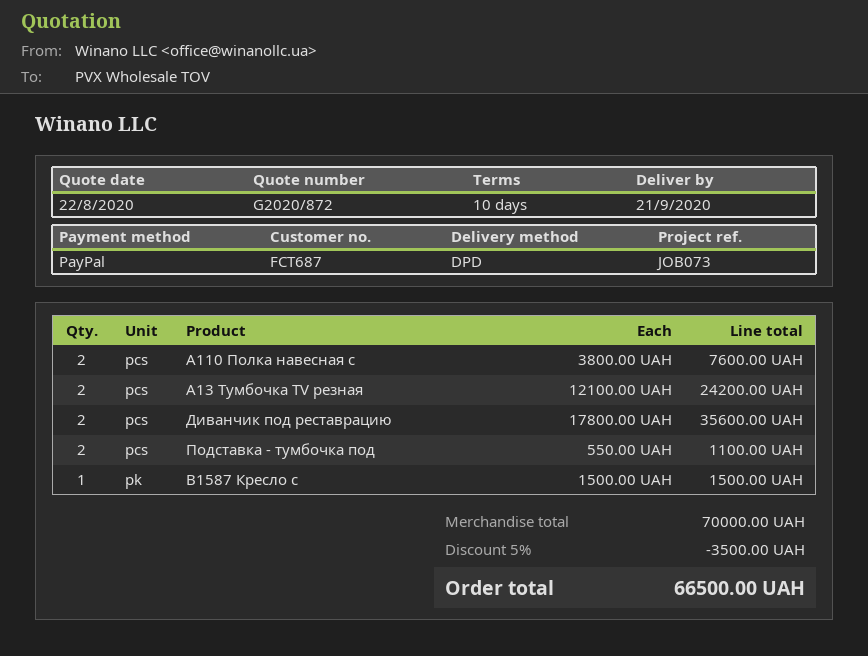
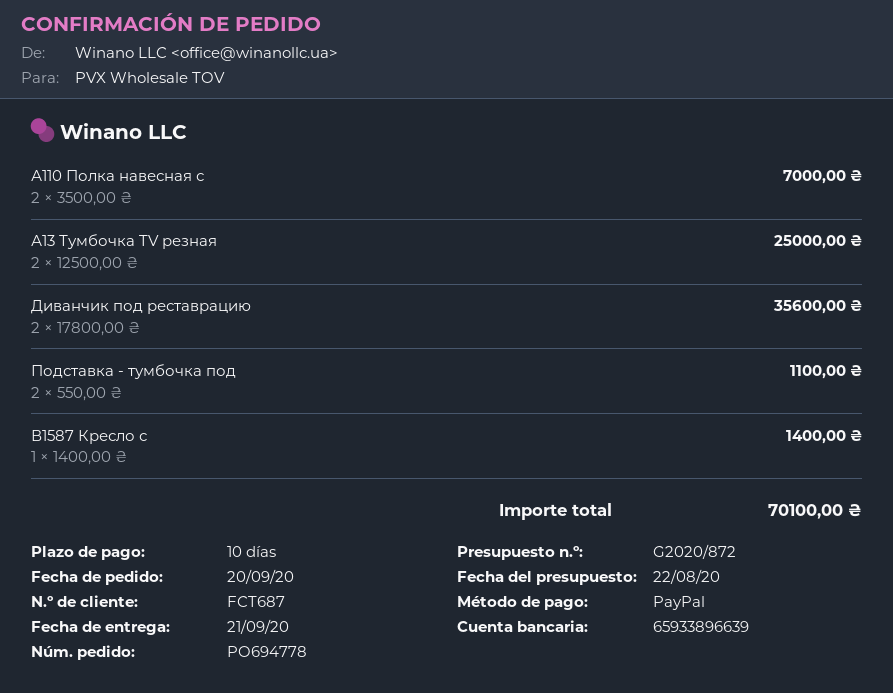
А110 Полка навесная с: 2 x 3800.00 = 7600.00 -> 2 x 3500.00 = 7000.00
А13 Тумбочка TV резная: 2 x 12100.00 = 24200.00 -> 2 x 12500.00 = 25000.00
В1587 Кресло с: 1 x 1500.00 = 1500.00 -> 1 x 1400.00 = 1400.00
discount: 5% = 3500.00 -> none
total: 66500.00 -> 70100.00

